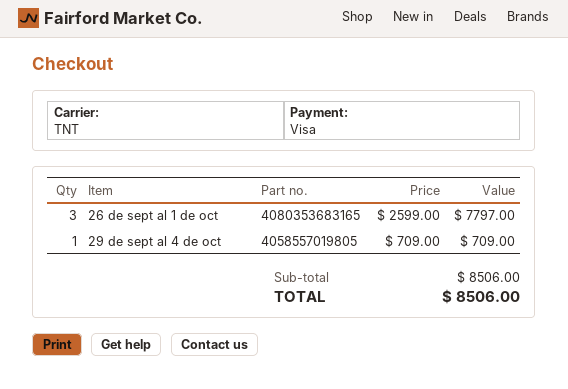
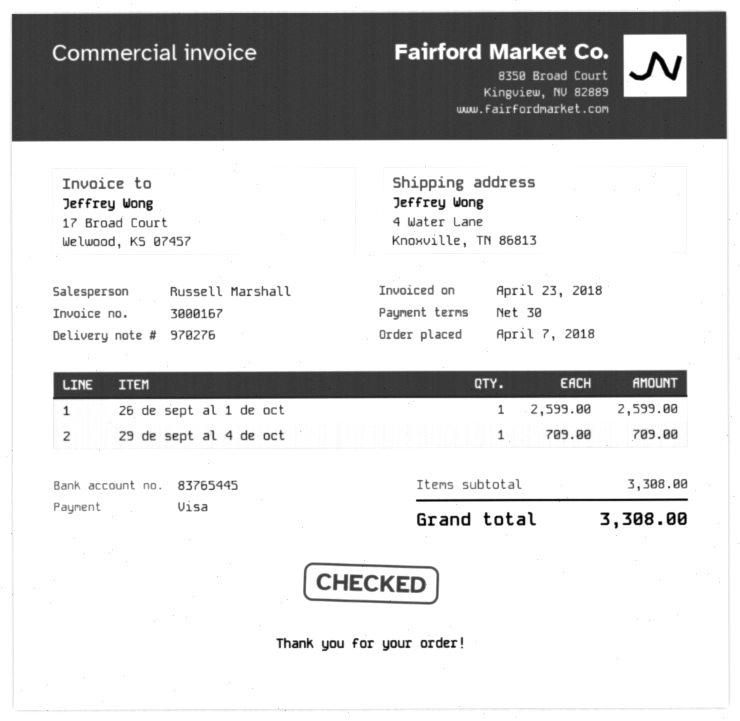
26 de sept al 1 de oct: 3 x 2599.00 = 7797.00 -> 1 x 2599.00 = 2599.00
subtotal: 8506.00 -> 3308.00
total: 8506.00 -> 3308.00

